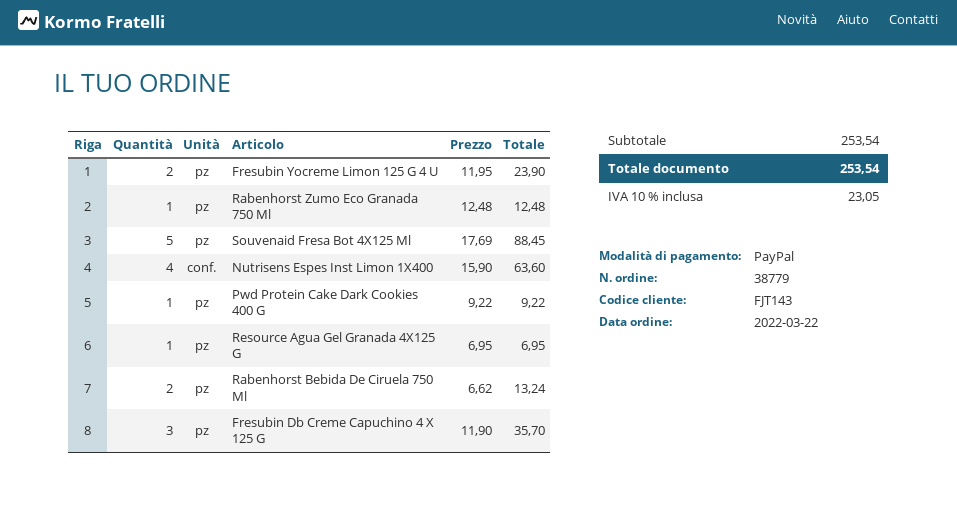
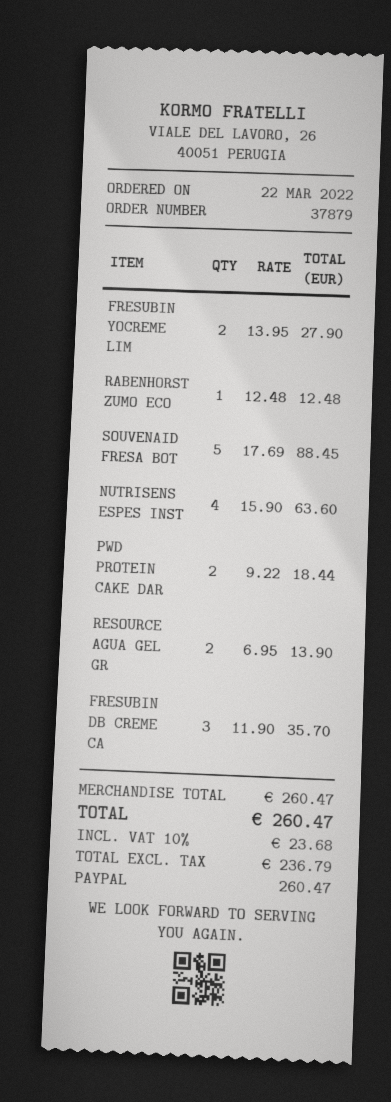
order number: 38779 -> 37879
Fresubin Yocreme Limon 125 G 4 U: 2 x 11.95 = 23.90 -> 2 x 13.95 = 27.90
Pwd Protein Cake Dark Cookies 400 G: 1 x 9.22 = 9.22 -> 2 x 9.22 = 18.44
Resource Agua Gel Granada 4X125 G: 1 x 6.95 = 6.95 -> 2 x 6.95 = 13.90
Rabenhorst Bebida De Ciruela 750 Ml: 2 x 6.62 = 13.24 -> none
subtotal: 253.54 -> 260.47
tax: 10% = 23.05 -> 10% = 23.68
total: 253.54 -> 260.47

